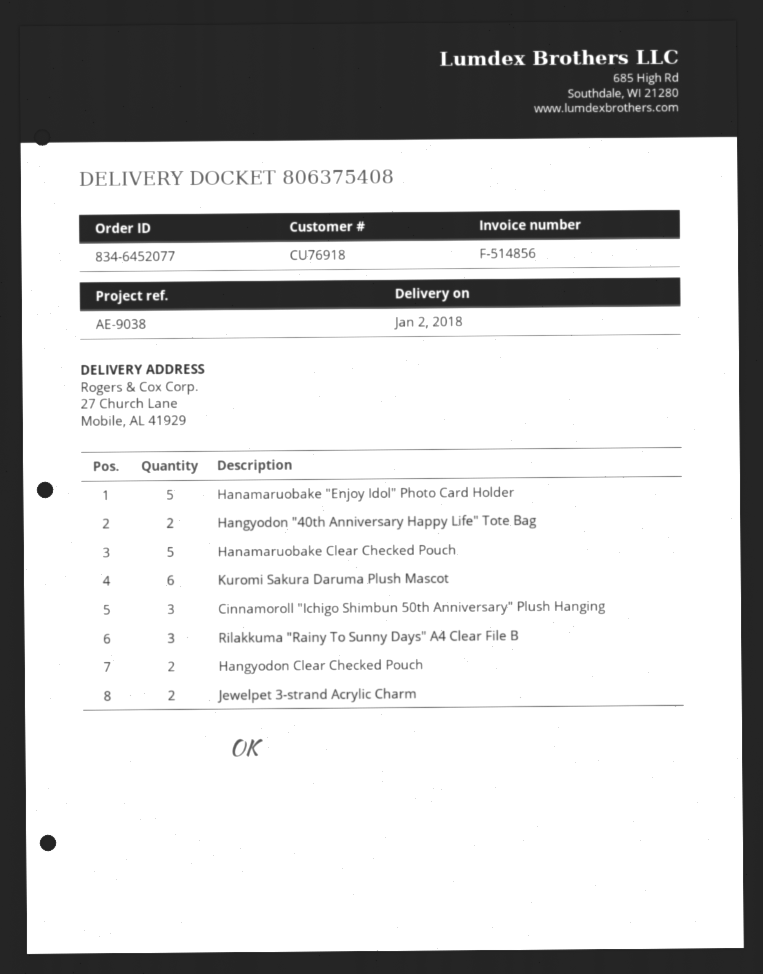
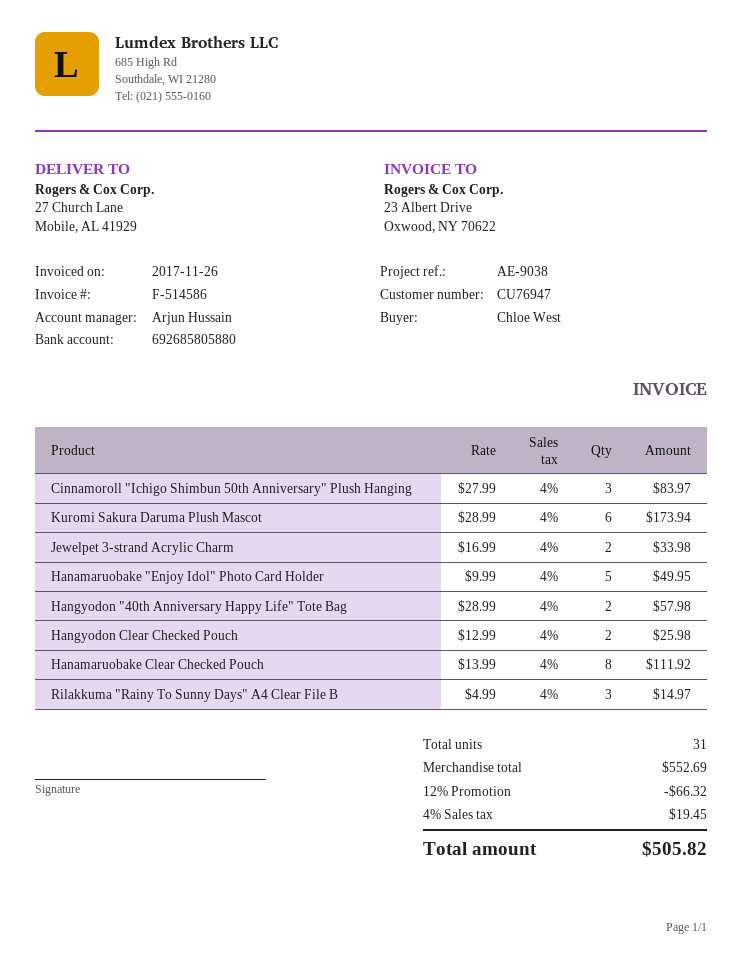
invoice number: F-514856 -> F-514586
customer number: CU76918 -> CU76947
Hanamaruobake Clear Checked Pouch: 5 -> 8

